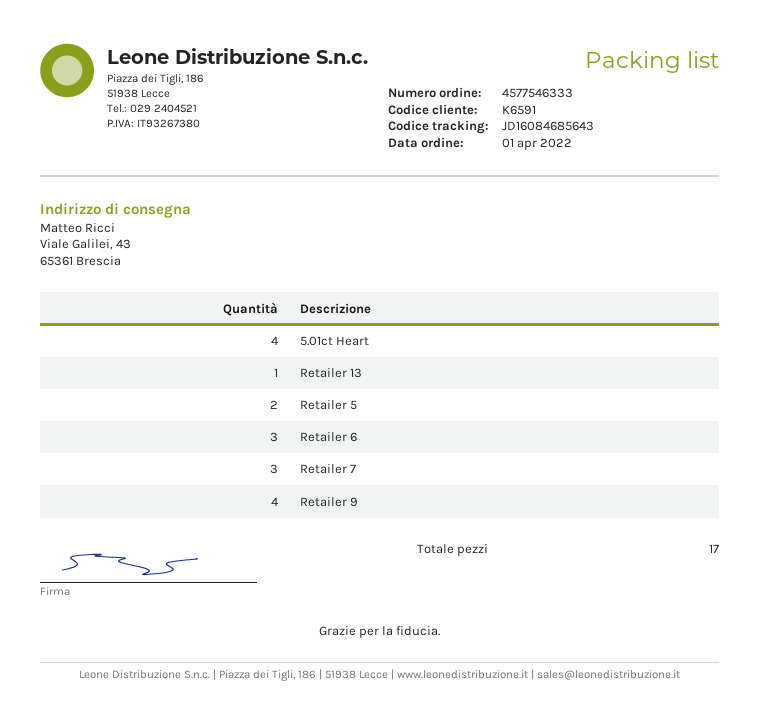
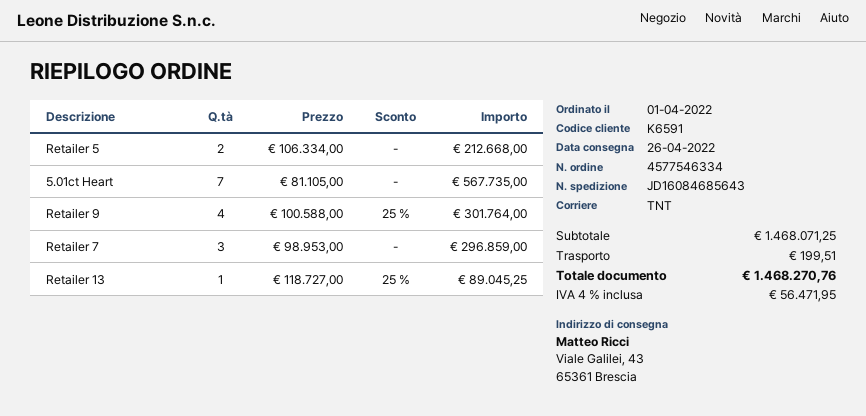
order number: 4577546333 -> 4577546334
5.01ct Heart: 4 -> 7
Retailer 6: 3 -> none

